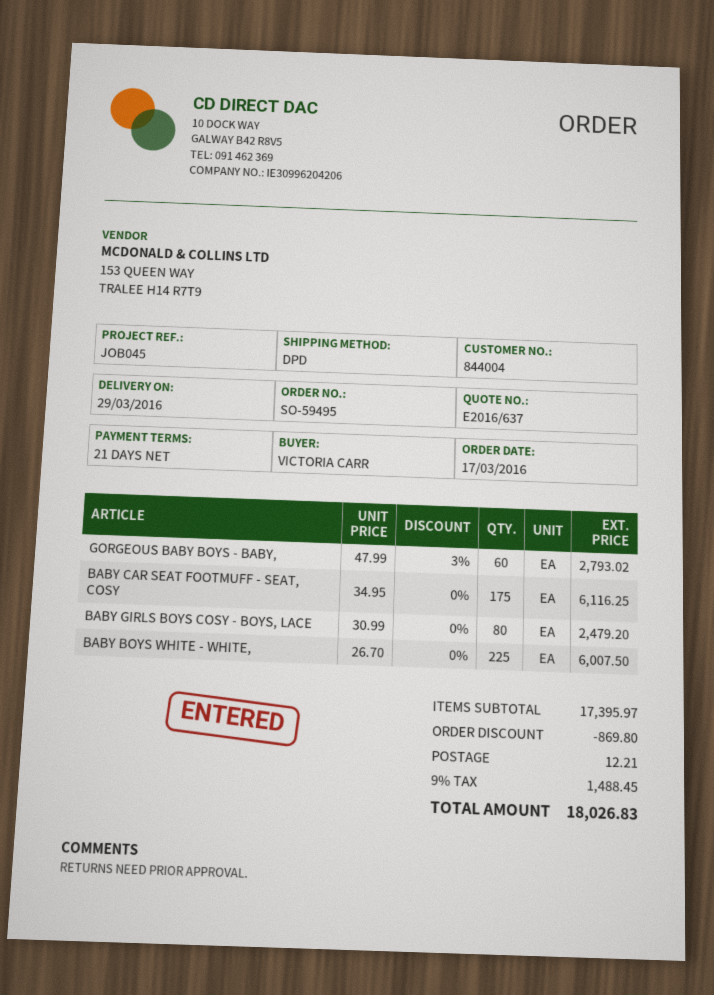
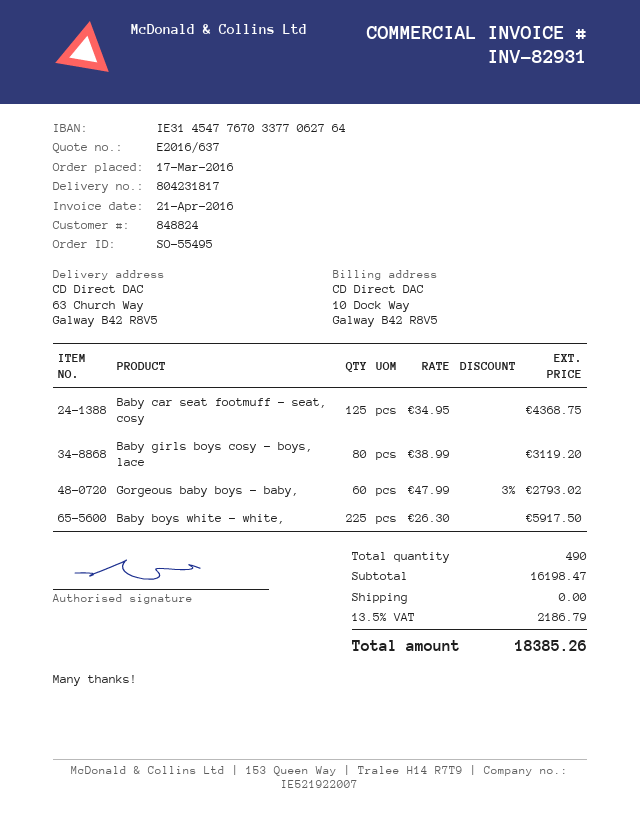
order number: SO-59495 -> SO-55495
customer number: 844004 -> 848824
BABY CAR SEAT FOOTMUFF - SEAT, COSY: 175 x 34.95 = 6116.25 -> 125 x 34.95 = 4368.75
BABY GIRLS BOYS COSY - BOYS, LACE: 80 x 30.99 = 2479.20 -> 80 x 38.99 = 3119.20
BABY BOYS WHITE - WHITE,: 225 x 26.70 = 6007.50 -> 225 x 26.30 = 5917.50
subtotal: 17395.97 -> 16198.47
discount: 869.80 -> none
shipping: 12.21 -> 0.00
tax: 9% = 1488.45 -> 13.5% = 2186.79
total: 18026.83 -> 18385.26

